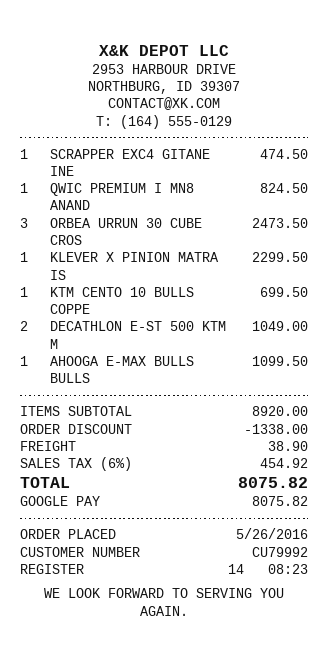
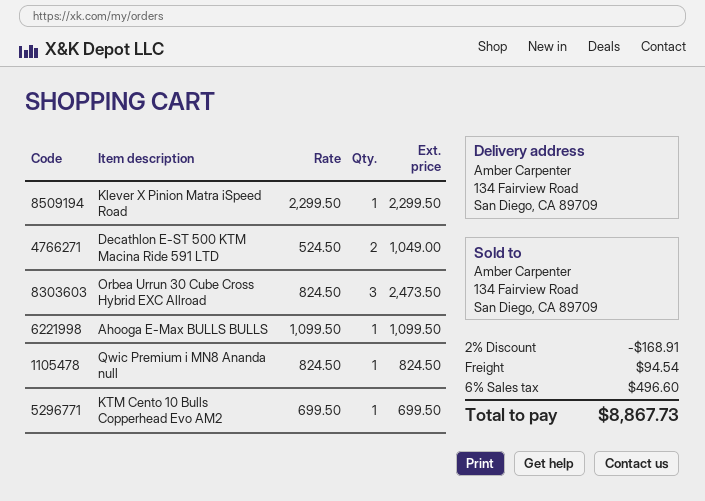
SCRAPPER EXC4 GITANE INE: 1 for 474.50 -> none
discount: 1338.00 -> 168.91
shipping: 38.90 -> 94.54
tax: 6% = 454.92 -> 6% = 496.60
total: 8075.82 -> 8867.73

